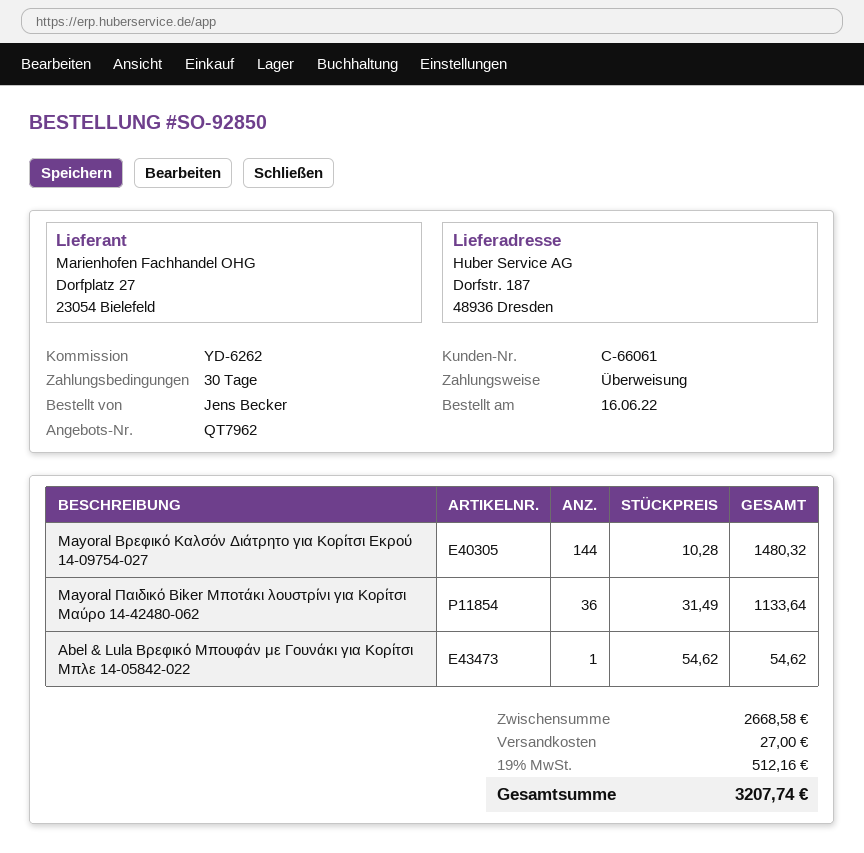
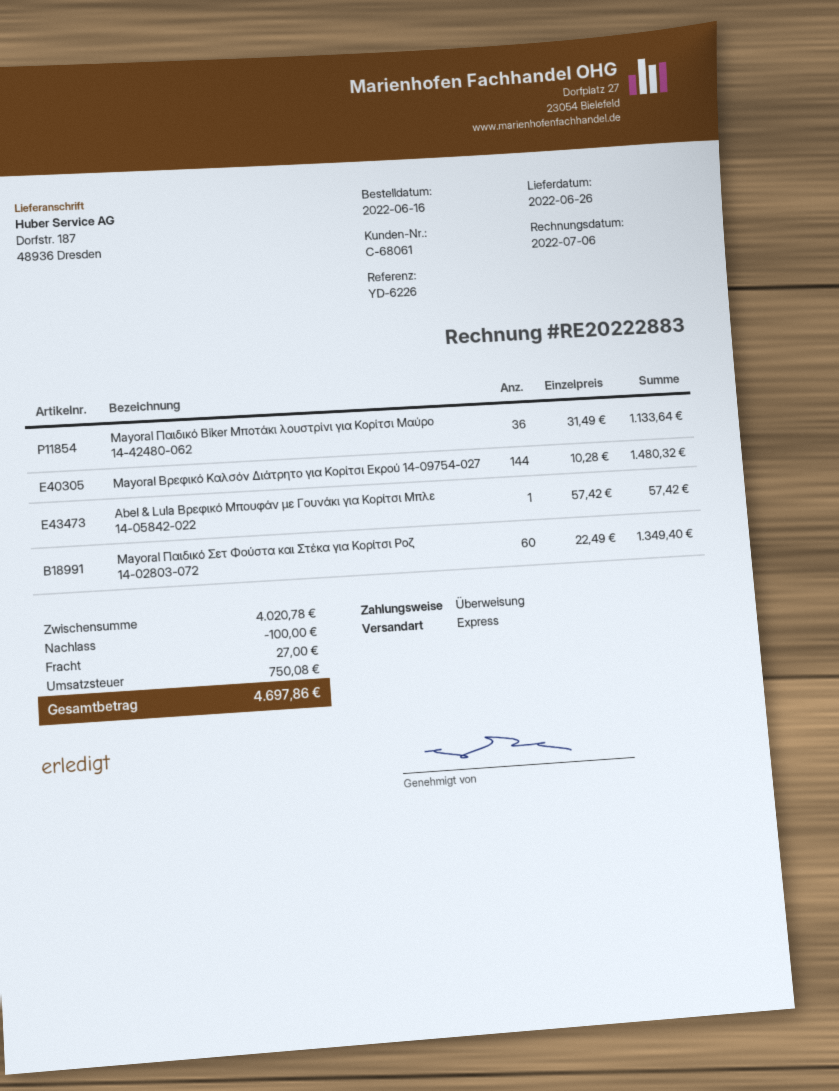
customer number: C-66061 -> C-68061
reference: YD-6262 -> YD-6226
Abel & Lula Βρεφικό Μπουφάν με Γουνάκι για Κορίτσι Μπλε 14-05842-022: 1 x 54.62 = 54.62 -> 1 x 57.42 = 57.42
Mayoral Παιδικό Σετ Φούστα και Στέκα για Κορίτσι Ροζ 14-02803-072: none -> 60 x 22.49 = 1349.40
subtotal: 2668.58 -> 4020.78
discount: none -> 100.00
tax: 512.16 -> 750.08
total: 3207.74 -> 4697.86

